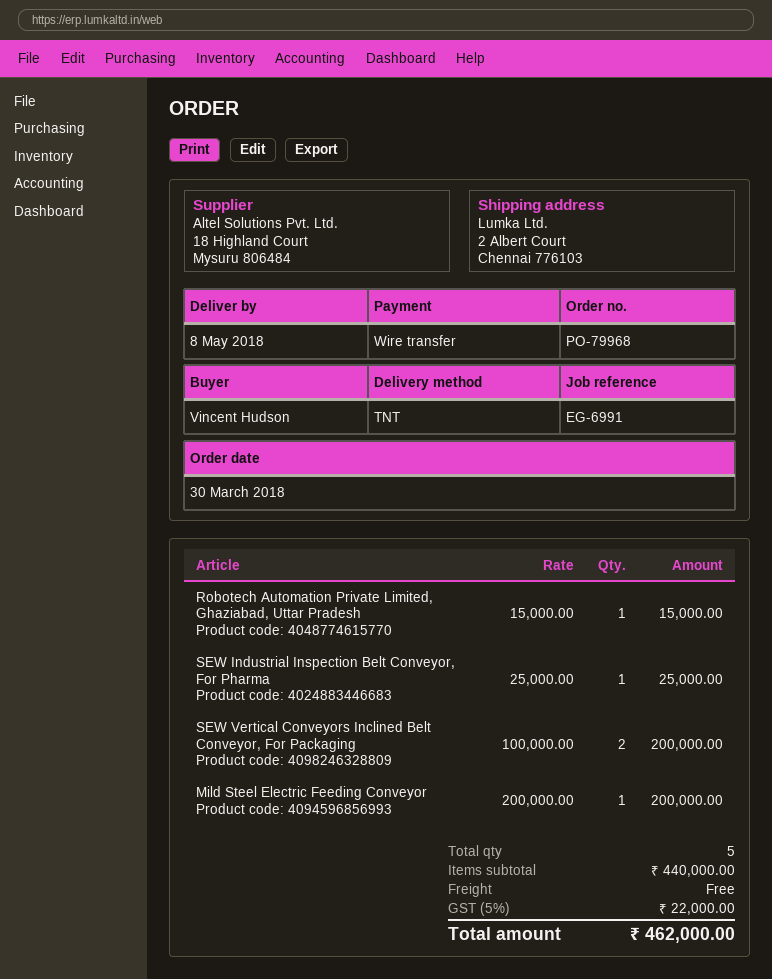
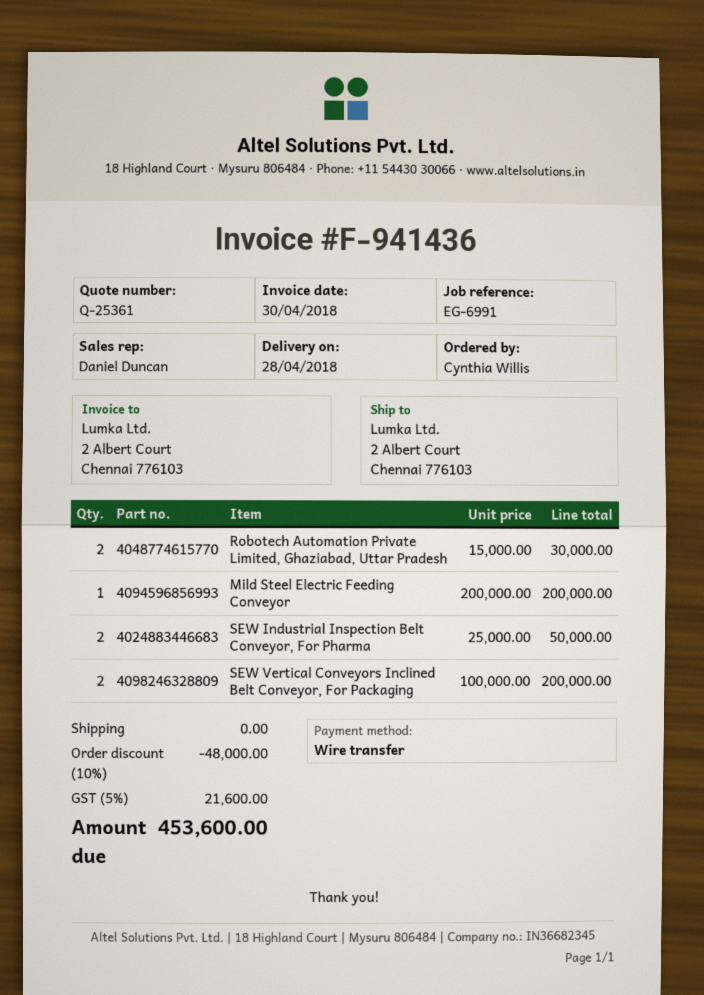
delivery date: 2018-05-08 -> 2018-04-28
ordered by: Vincent Hudson -> Cynthia Willis
Robotech Automation Private Limited, Ghaziabad, Uttar Pradesh: 1 x 15000.00 = 15000.00 -> 2 x 15000.00 = 30000.00
SEW Industrial Inspection Belt Conveyor, For Pharma: 1 x 25000.00 = 25000.00 -> 2 x 25000.00 = 50000.00
discount: none -> 10% = 48000.00
tax: 5% = 22000.00 -> 5% = 21600.00
total: 462000.00 -> 453600.00

